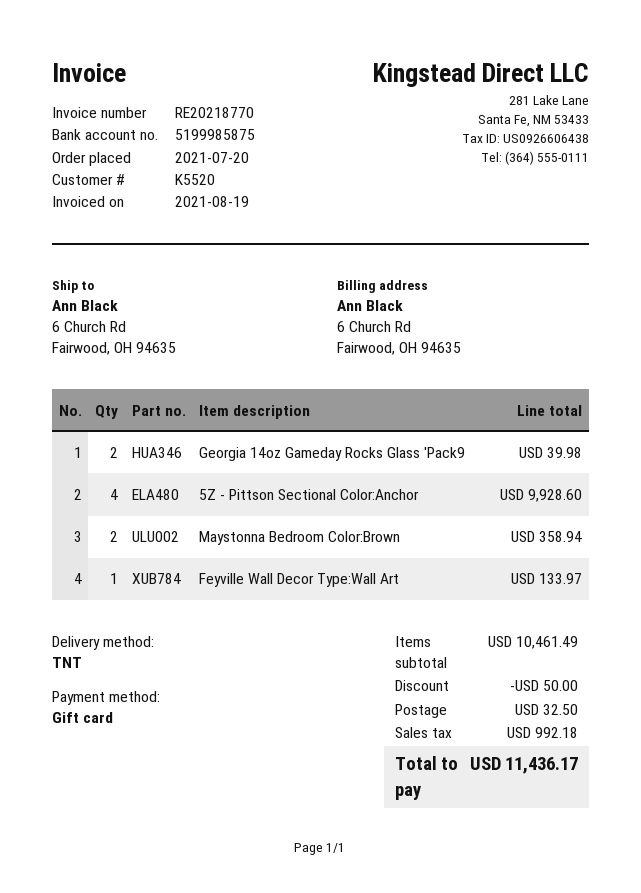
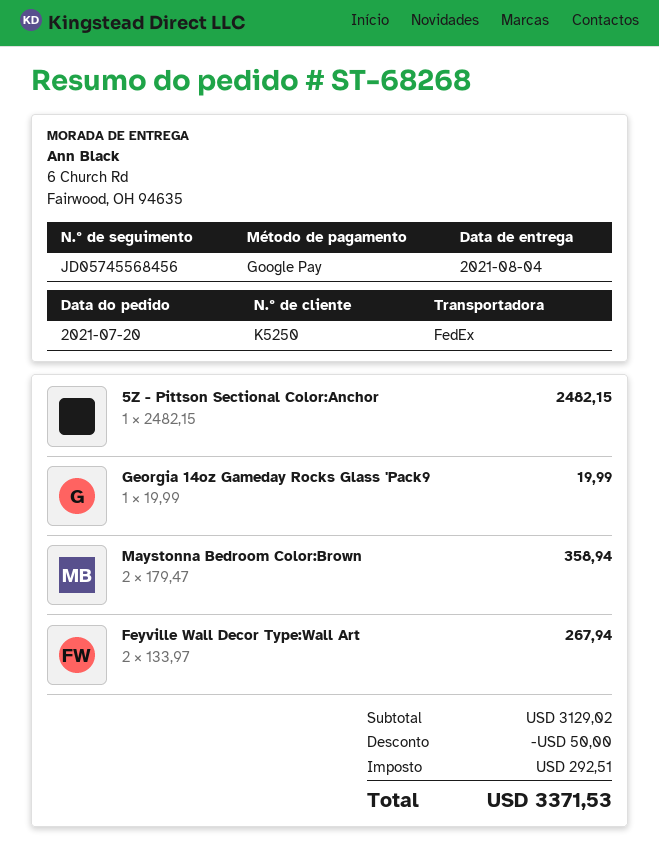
customer number: K5520 -> K5250
payment method: gift card -> Google Pay
shipping method: TNT -> FedEx
Georgia 14oz Gameday Rocks Glass 'Pack9: 2 for 39.98 -> 1 for 19.99
5Z - Pittson Sectional Color:Anchor: 4 for 9928.60 -> 1 for 2482.15
Feyville Wall Decor Type:Wall Art: 1 for 133.97 -> 2 for 267.94
subtotal: 10461.49 -> 3129.02
shipping: 32.50 -> none
tax: 992.18 -> 292.51
total: 11436.17 -> 3371.53

